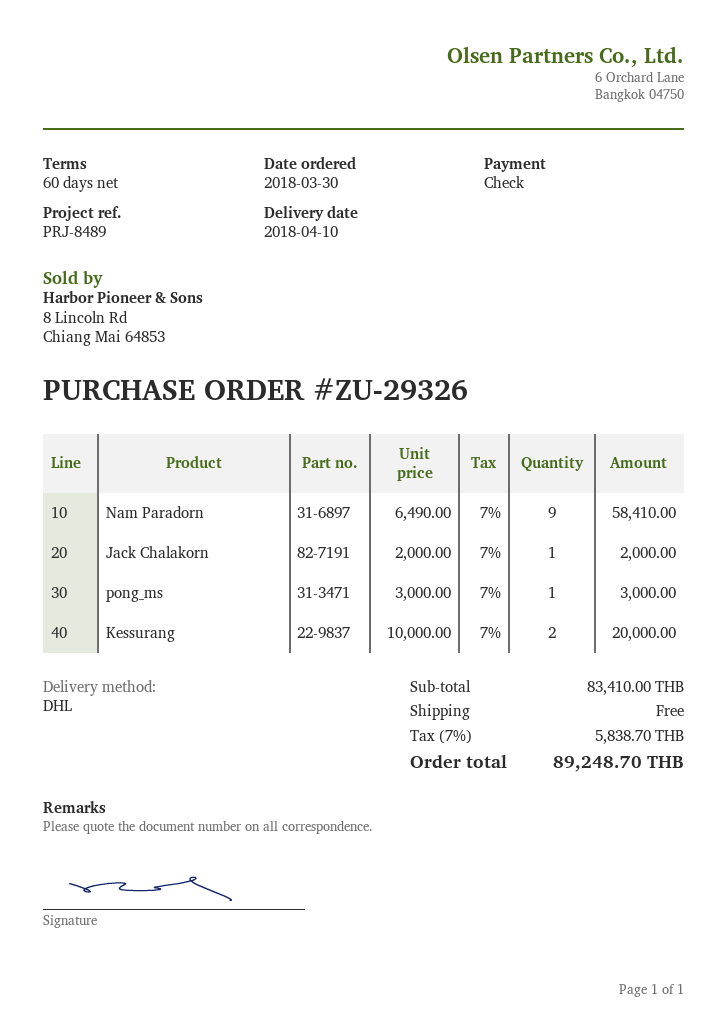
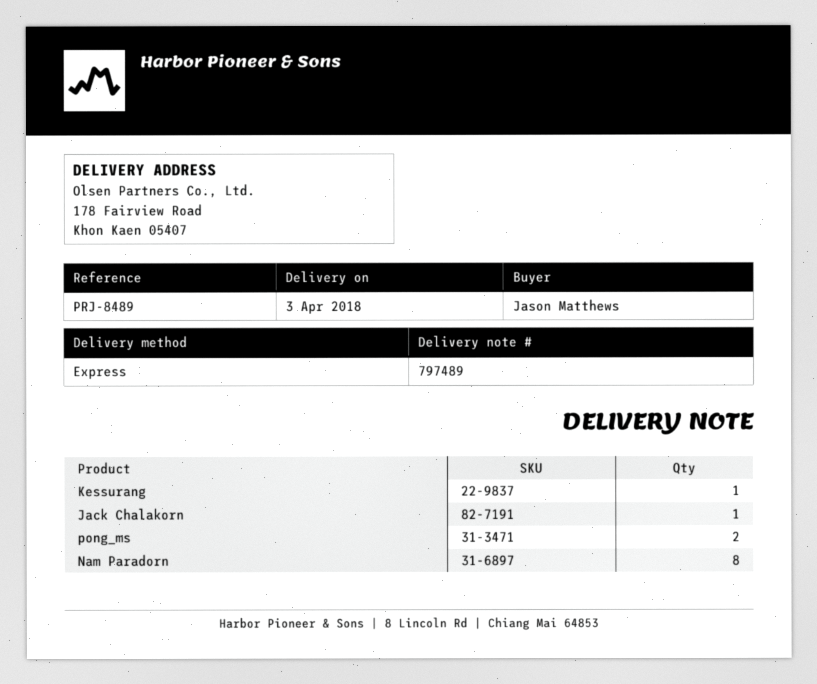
delivery date: 2018-04-10 -> 2018-04-03
shipping method: DHL -> express
Nam Paradorn: 9 -> 8
pong_ms: 1 -> 2
Kessurang: 2 -> 1

